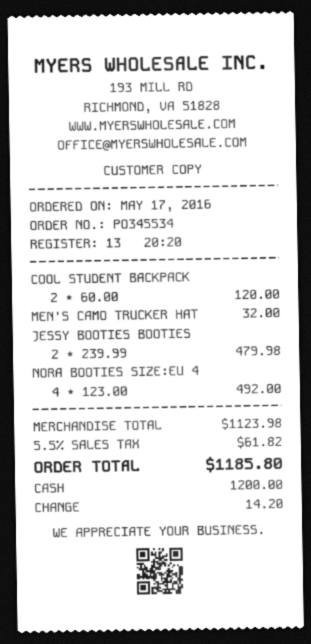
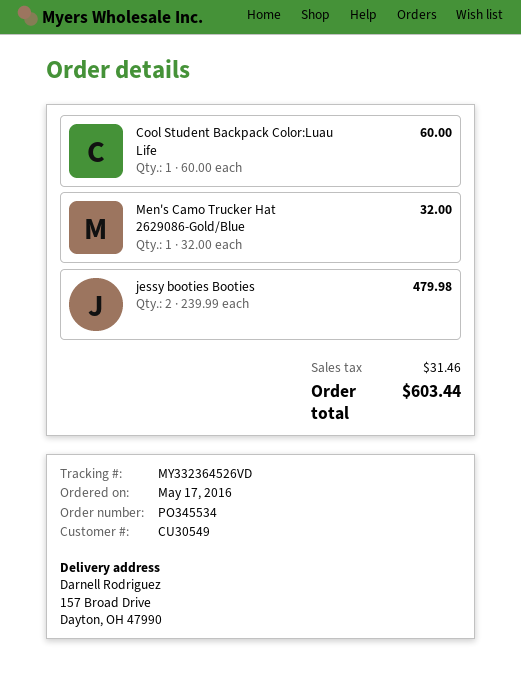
COOL STUDENT BACKPACK: 2 x 60.00 = 120.00 -> 1 x 60.00 = 60.00
NORA BOOTIES SIZE:EU 4: 4 x 123.00 = 492.00 -> none
tax: 61.82 -> 31.46
total: 1185.80 -> 603.44

